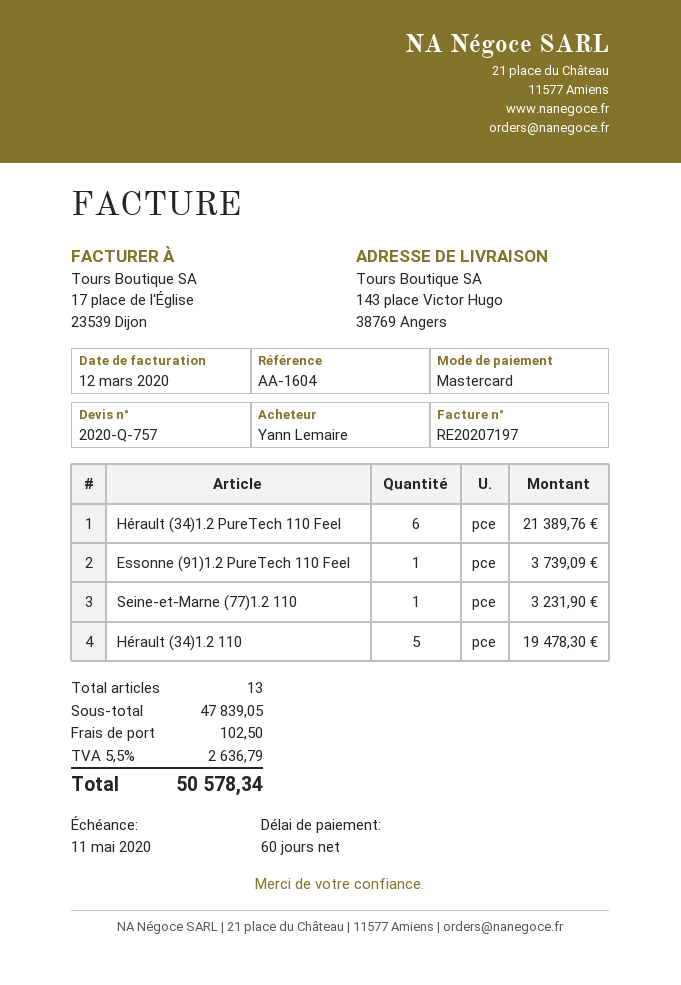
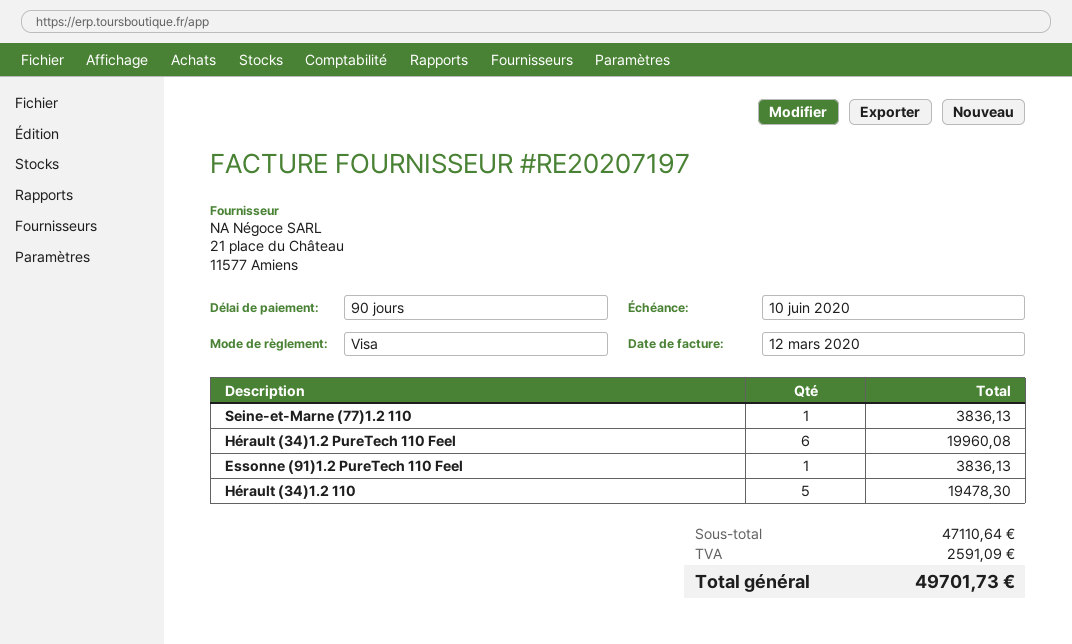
payment terms: 60 days -> 90 days
due date: 2020-05-11 -> 2020-06-10
payment method: Mastercard -> Visa
Hérault (34)1.2 PureTech 110 Feel: 6 for 21389.76 -> 6 for 19960.08
Essonne (91)1.2 PureTech 110 Feel: 1 for 3739.09 -> 1 for 3836.13
Seine-et-Marne (77)1.2 110: 1 for 3231.90 -> 1 for 3836.13
subtotal: 47839.05 -> 47110.64
shipping: 102.50 -> none
tax: 2636.79 -> 2591.09
total: 50578.34 -> 49701.73

